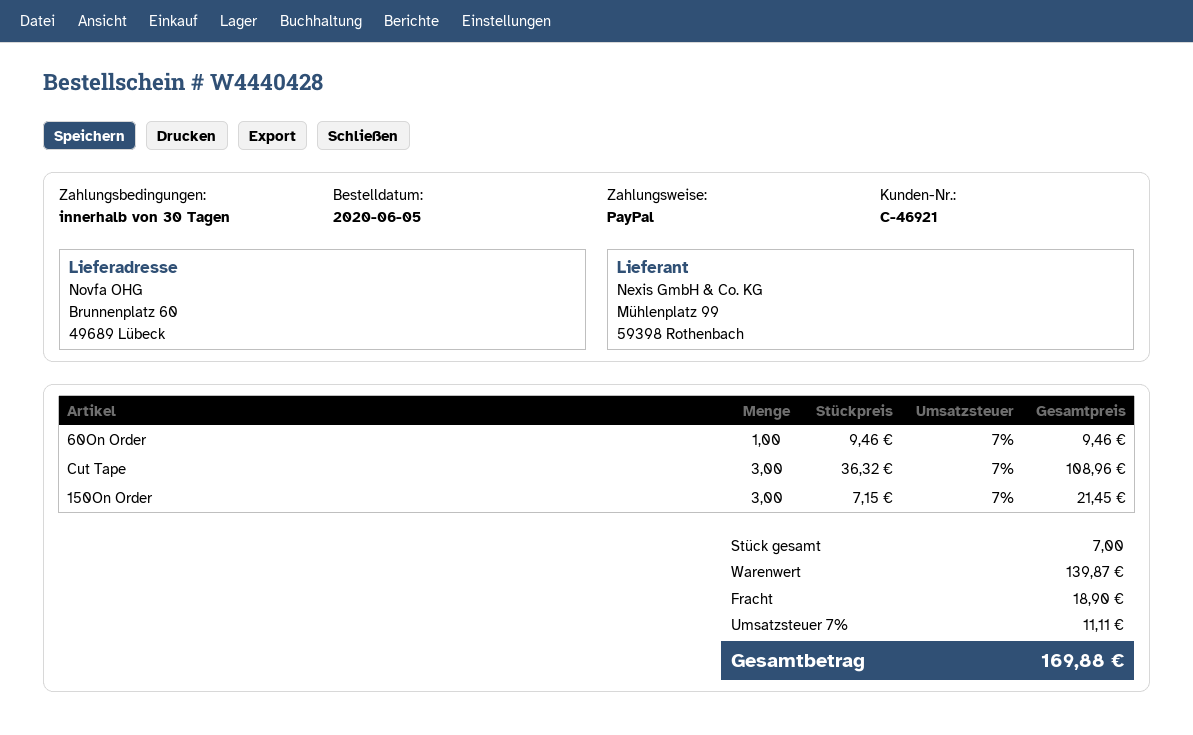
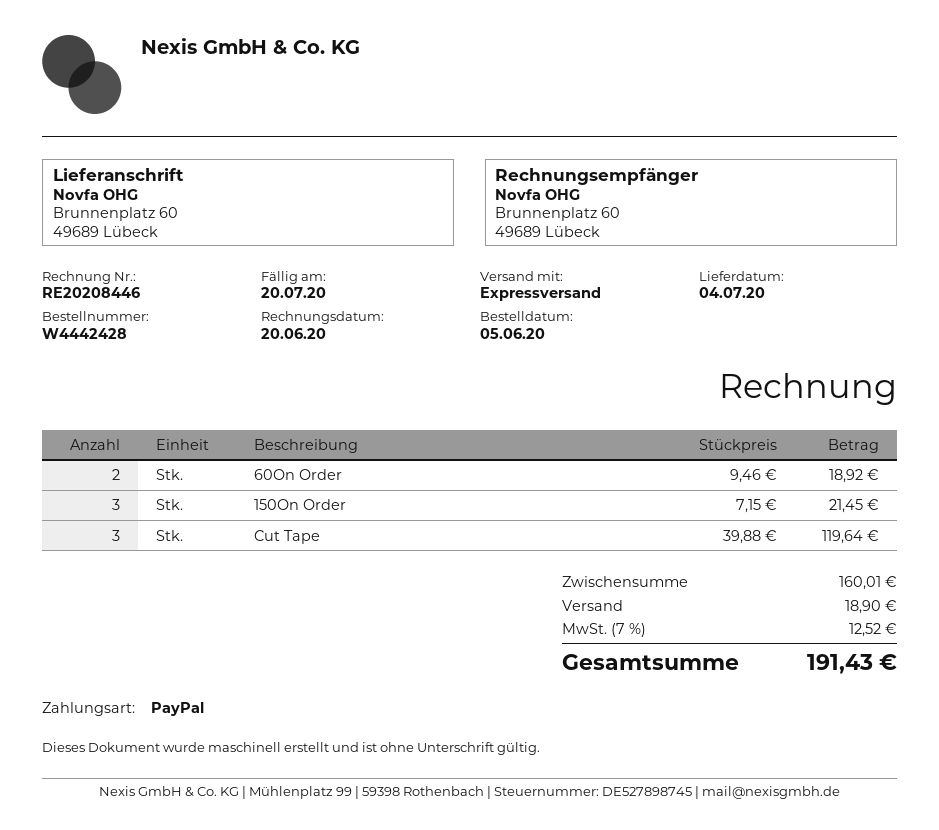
order number: W4440428 -> W4442428
60On Order: 1 x 9.46 = 9.46 -> 2 x 9.46 = 18.92
Cut Tape: 3 x 36.32 = 108.96 -> 3 x 39.88 = 119.64
subtotal: 139.87 -> 160.01
tax: 7% = 11.11 -> 7% = 12.52
total: 169.88 -> 191.43

